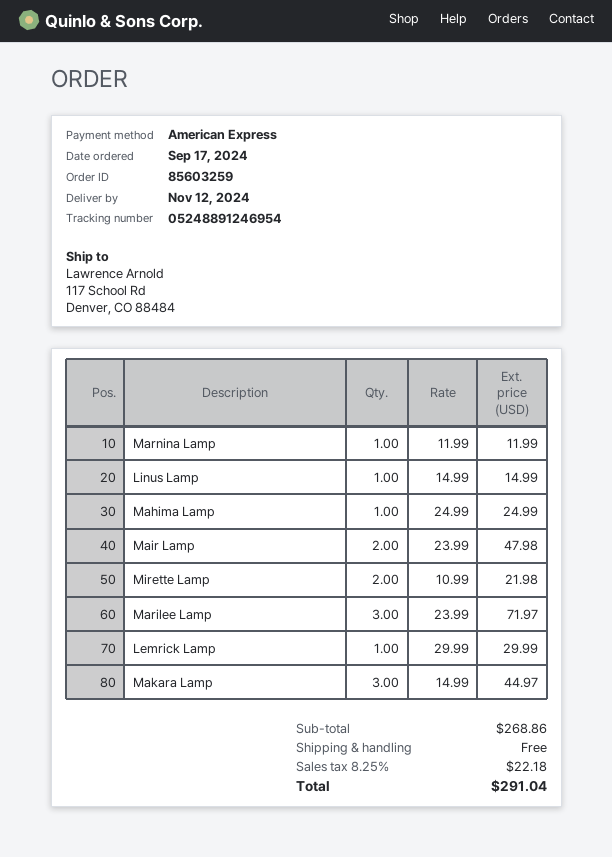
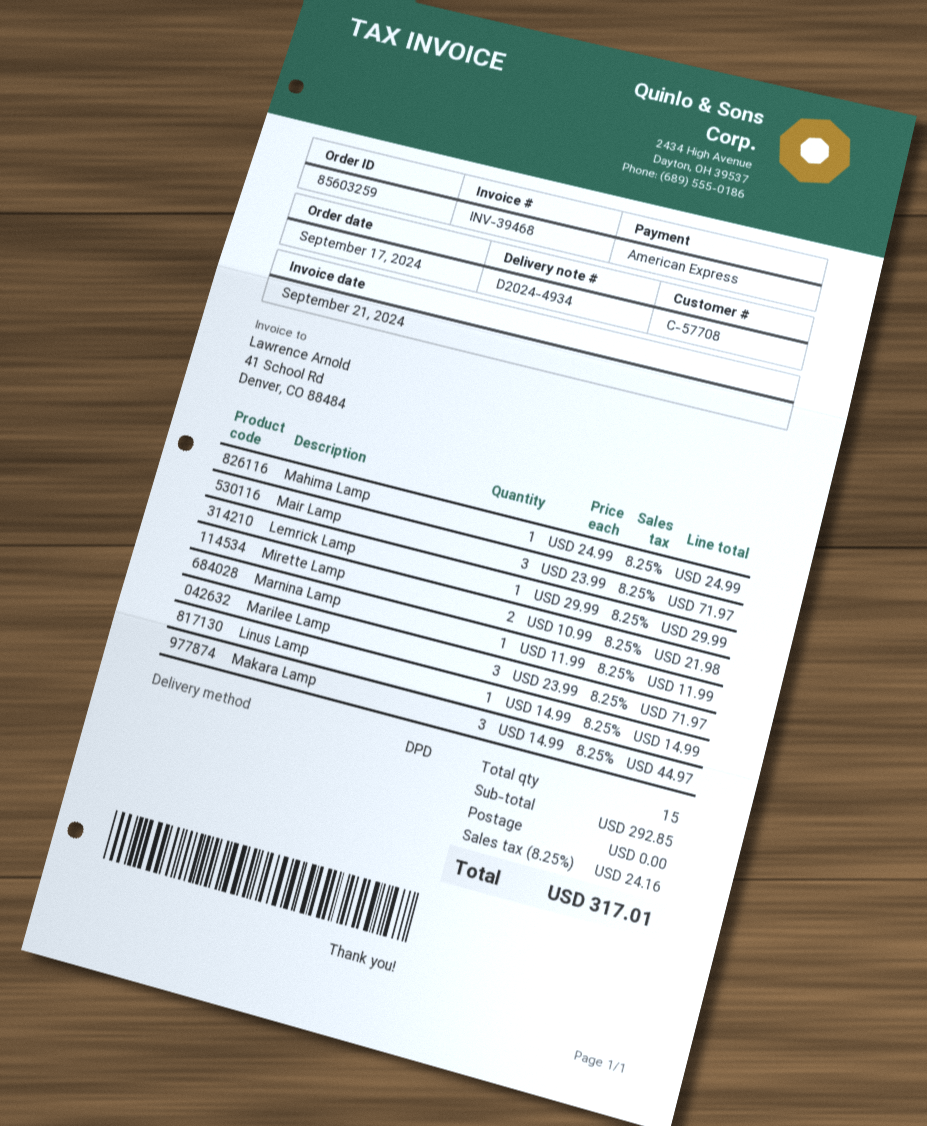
Mair Lamp: 2 x 23.99 = 47.98 -> 3 x 23.99 = 71.97
subtotal: 268.86 -> 292.85
tax: 8.25% = 22.18 -> 8.25% = 24.16
total: 291.04 -> 317.01

